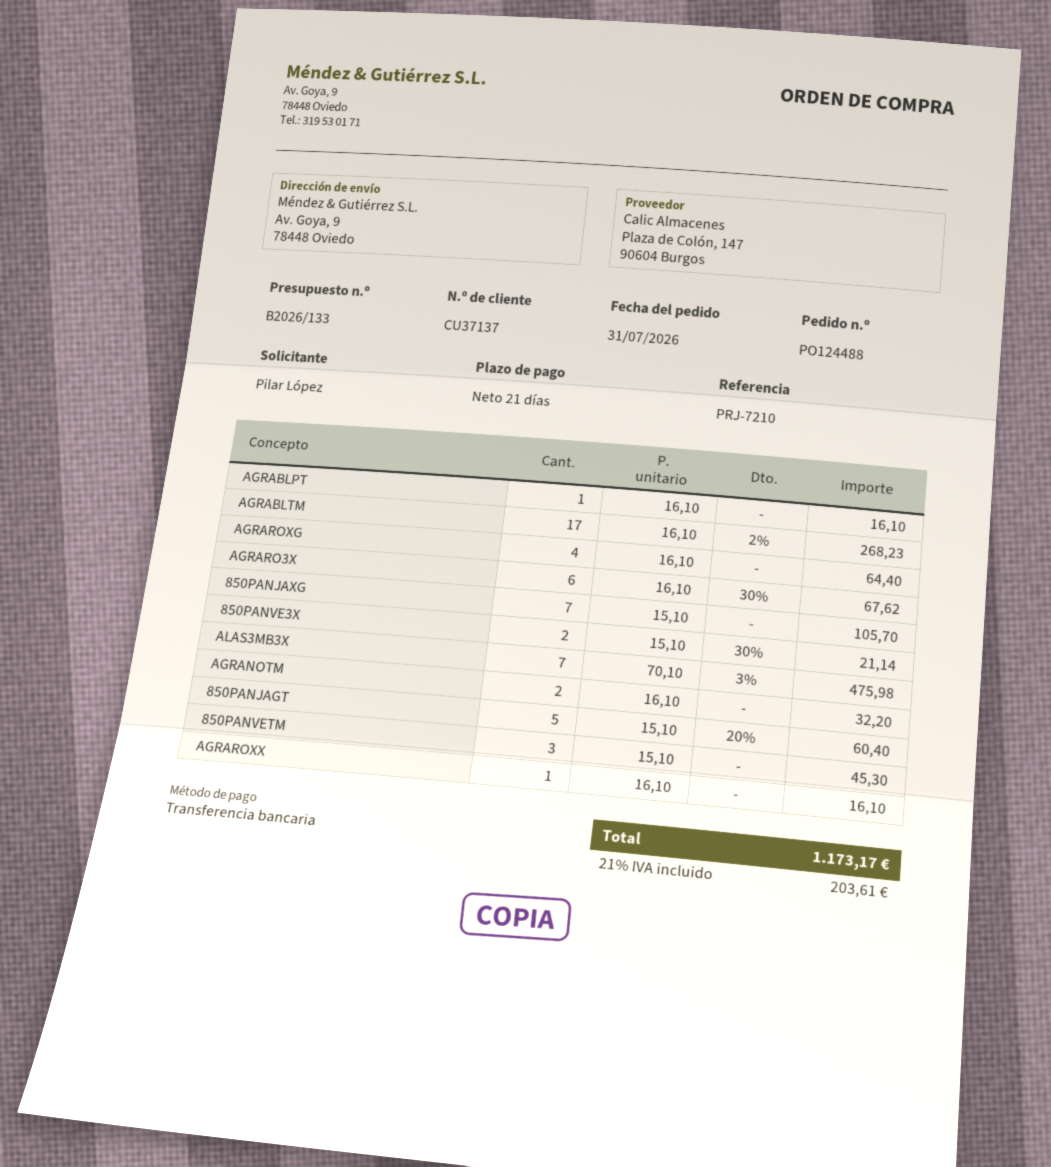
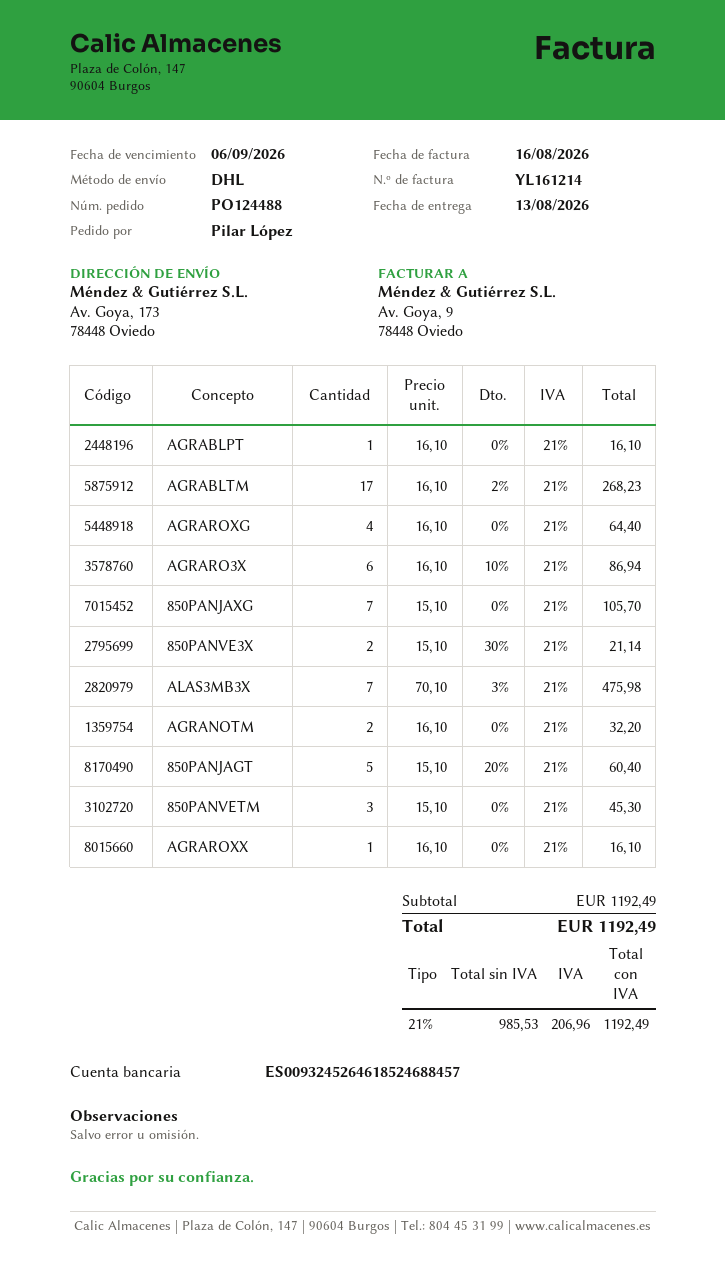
ship to: Av. Goya, 9, 78448 Oviedo -> Av. Goya, 173, 78448 Oviedo
AGRARO3X: 6 x 16.10 - 30% = 67.62 -> 6 x 16.10 - 10% = 86.94
tax: 21% = 203.61 -> 21% = 206.96
total: 1173.17 -> 1192.49

